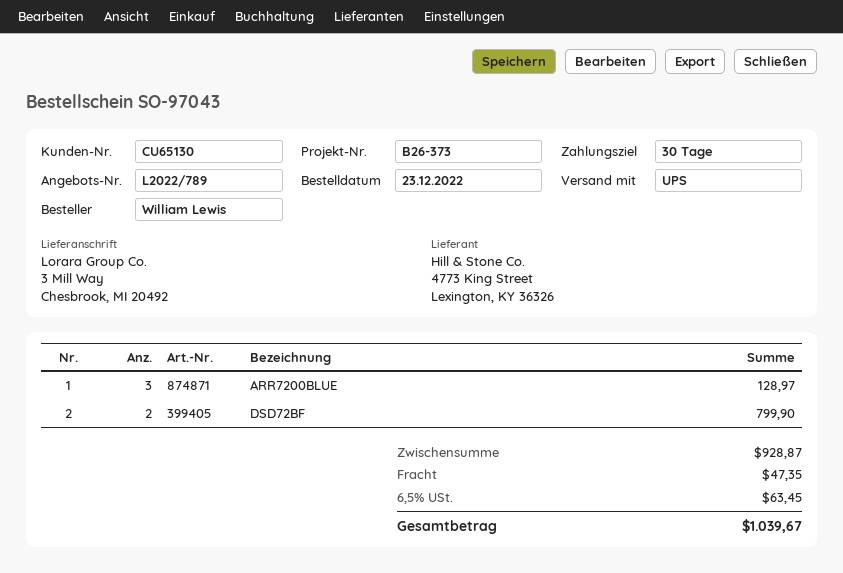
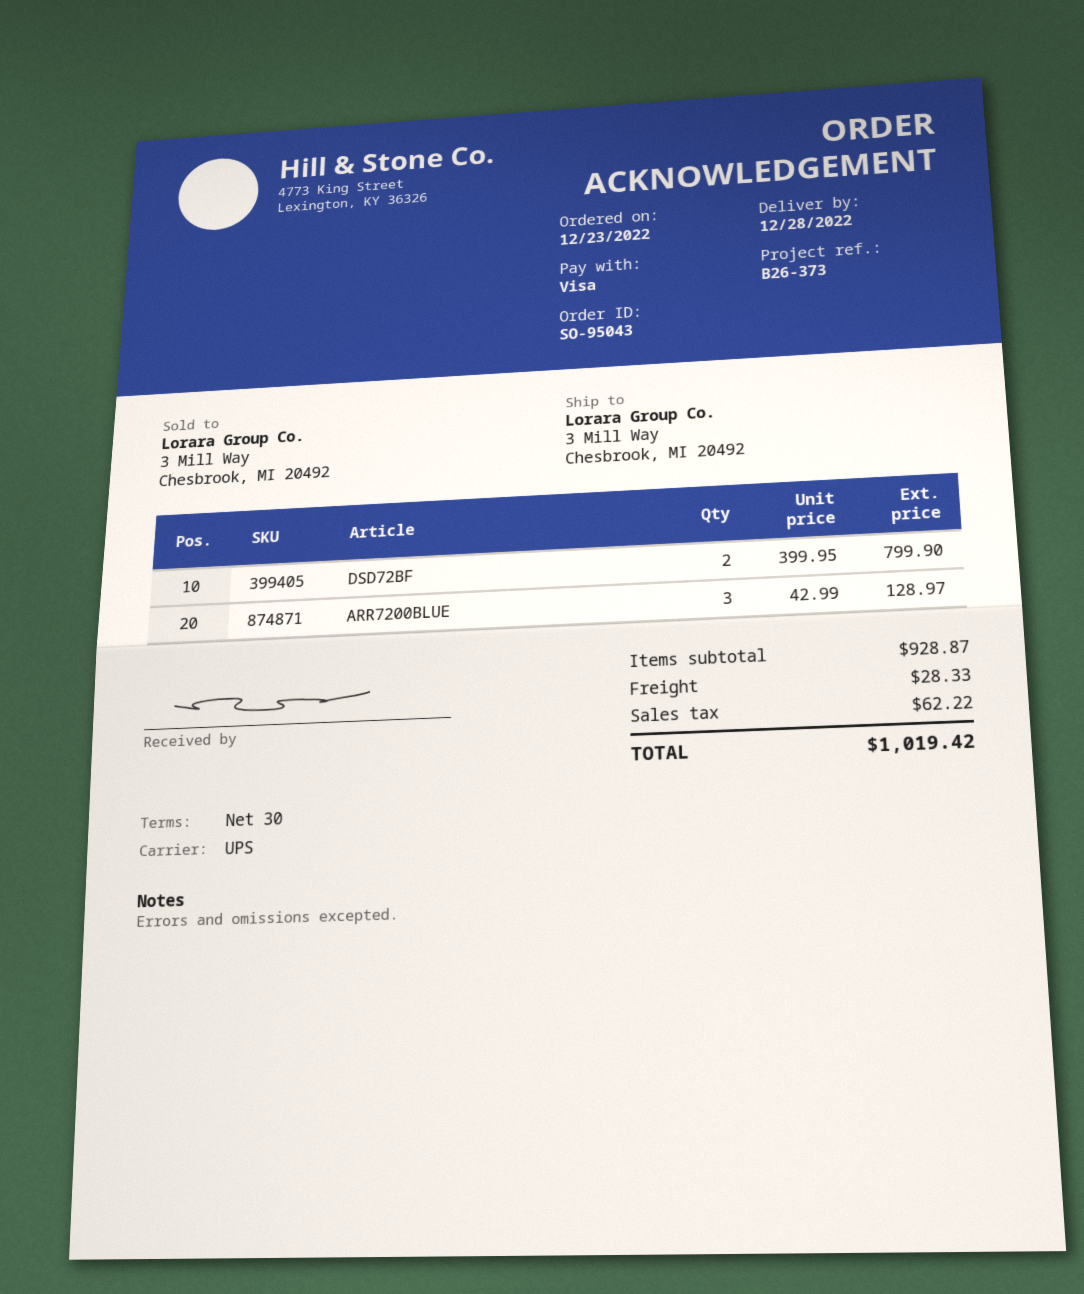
order number: SO-97043 -> SO-95043
shipping: 47.35 -> 28.33
tax: 63.45 -> 62.22
total: 1039.67 -> 1019.42

